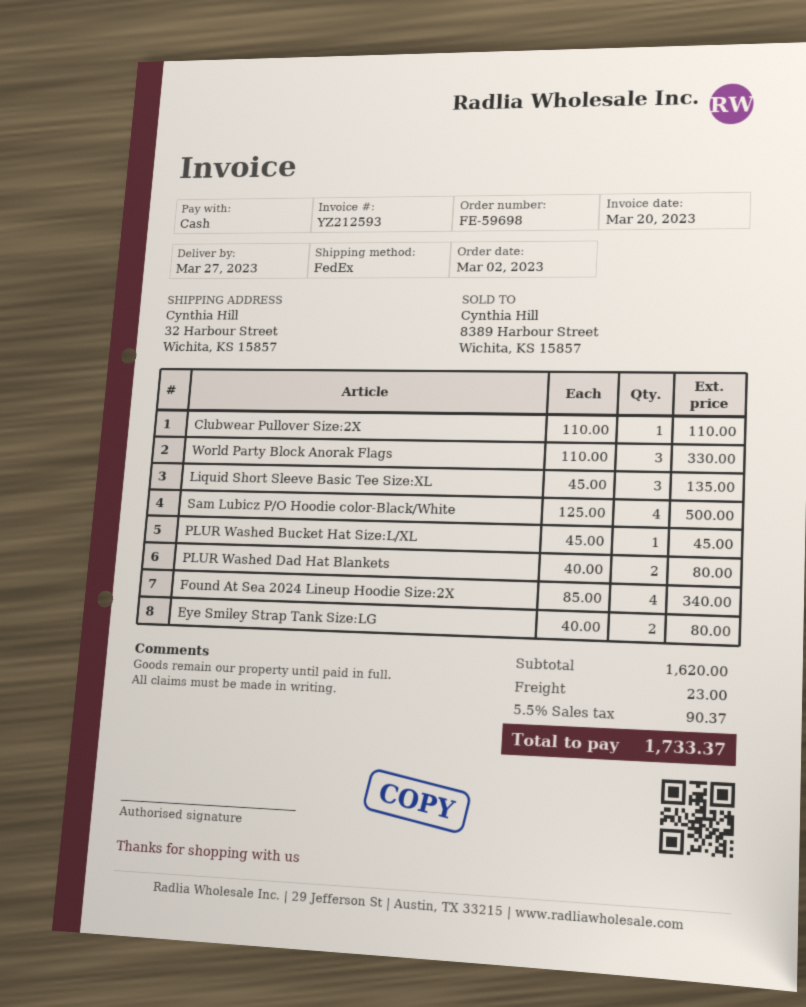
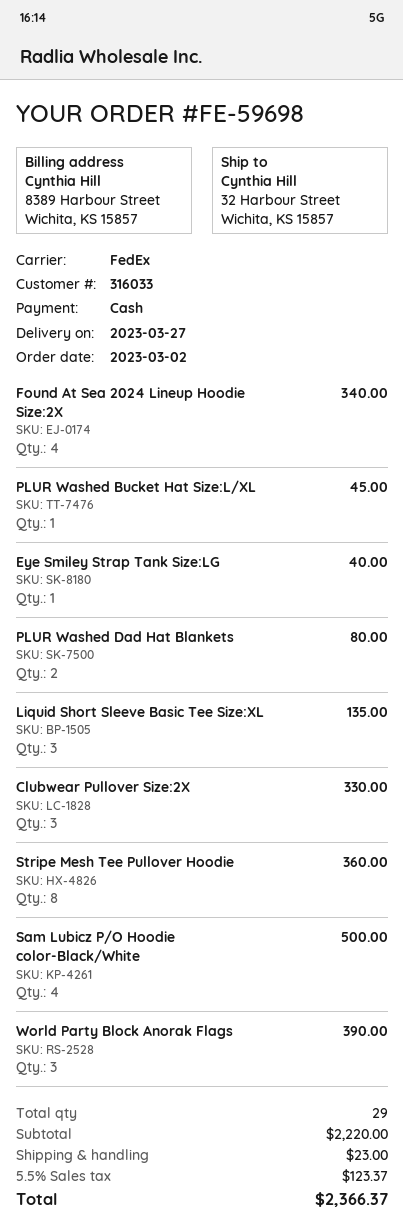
Clubwear Pullover Size:2X: 1 for 110.00 -> 3 for 330.00
World Party Block Anorak Flags: 3 for 330.00 -> 3 for 390.00
Eye Smiley Strap Tank Size:LG: 2 for 80.00 -> 1 for 40.00
Stripe Mesh Tee Pullover Hoodie: none -> 8 for 360.00
subtotal: 1620.00 -> 2220.00
tax: 5.5% = 90.37 -> 5.5% = 123.37
total: 1733.37 -> 2366.37

